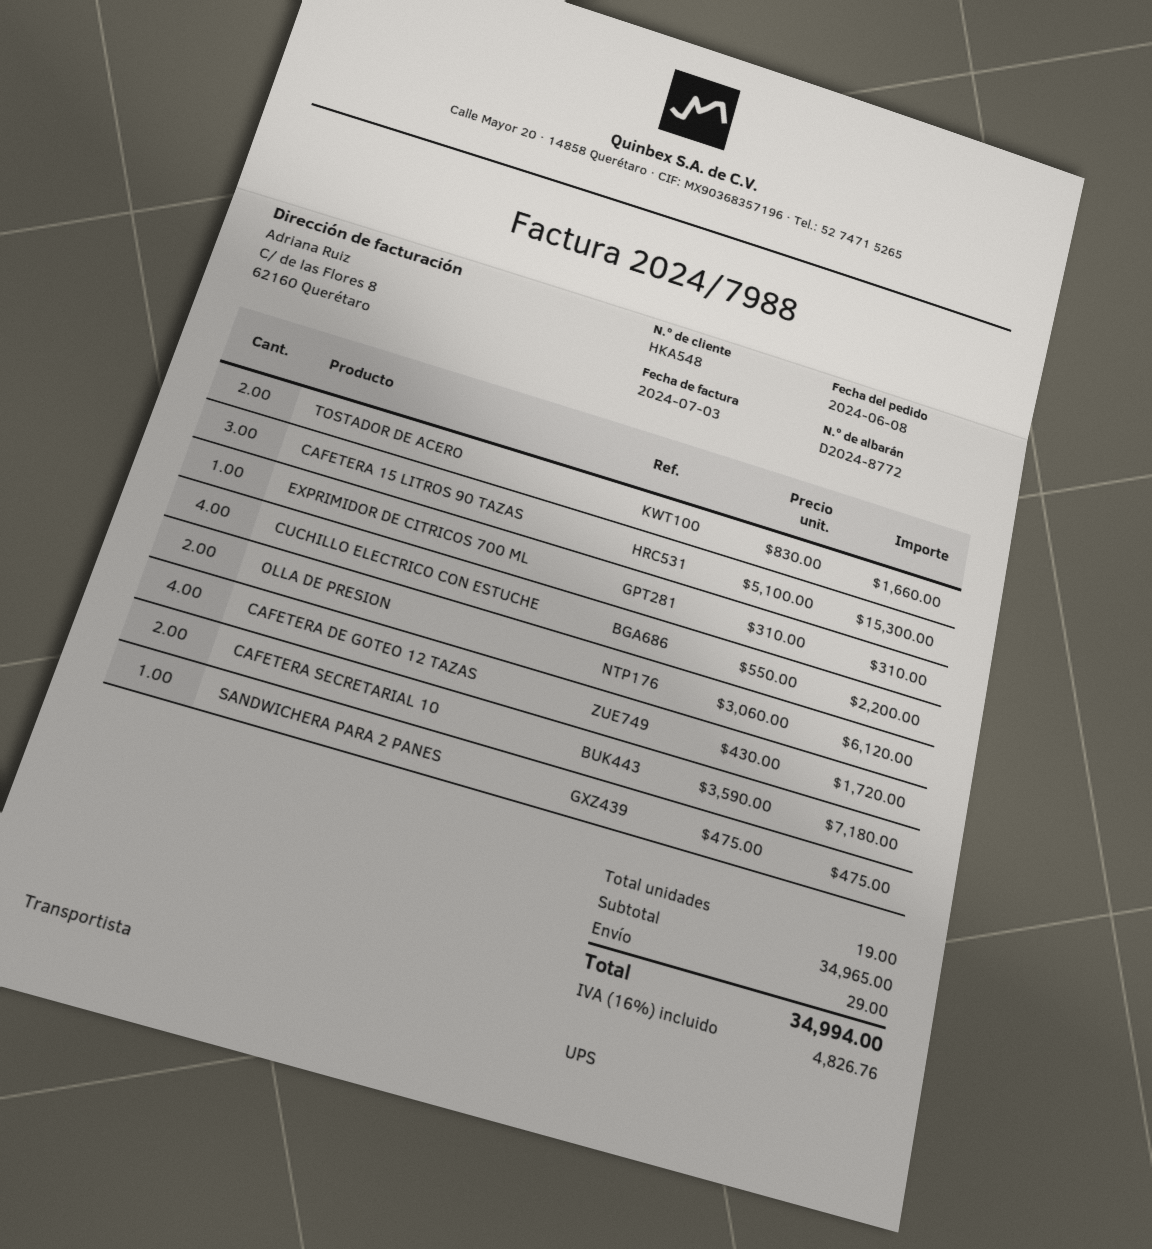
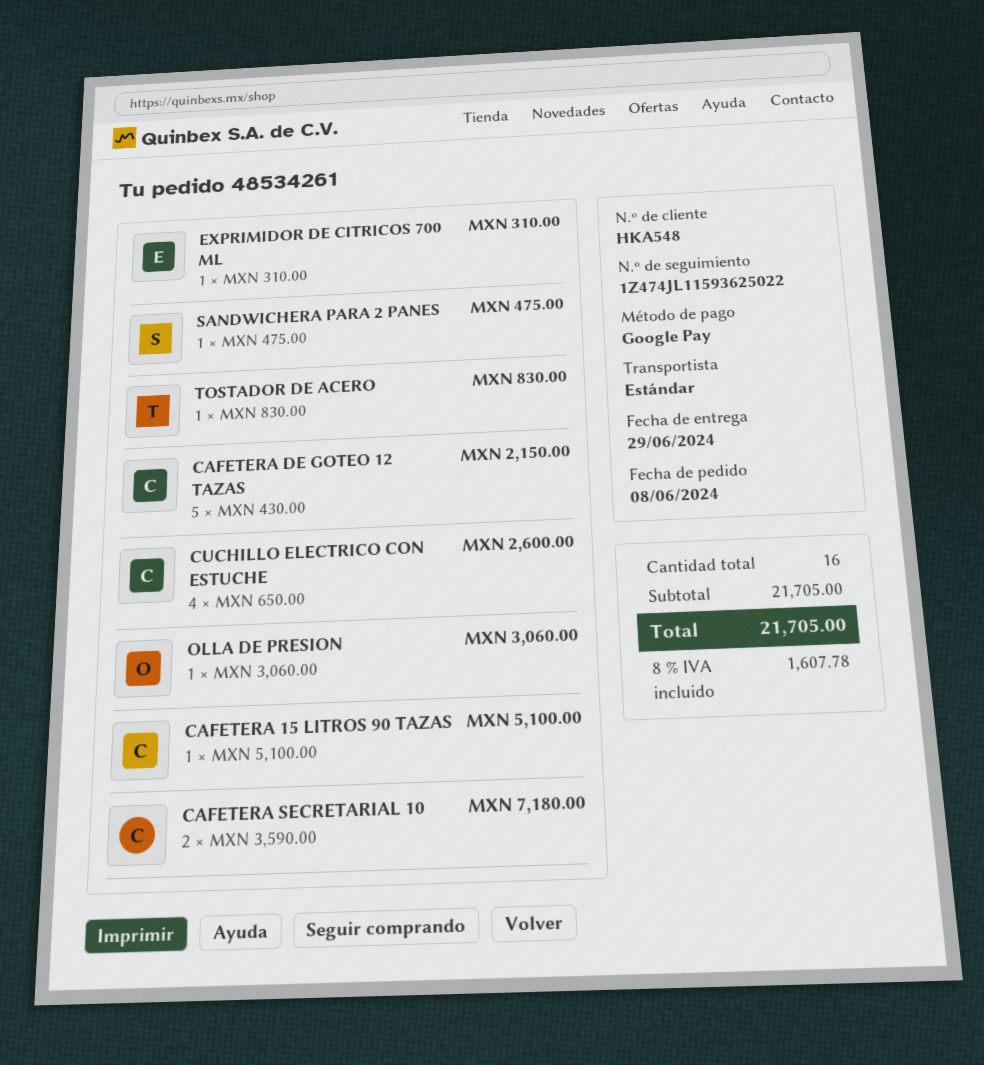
shipping method: UPS -> standard
TOSTADOR DE ACERO: 2 x 830.00 = 1660.00 -> 1 x 830.00 = 830.00
CAFETERA 15 LITROS 90 TAZAS: 3 x 5100.00 = 15300.00 -> 1 x 5100.00 = 5100.00
CUCHILLO ELECTRICO CON ESTUCHE: 4 x 550.00 = 2200.00 -> 4 x 650.00 = 2600.00
OLLA DE PRESION: 2 x 3060.00 = 6120.00 -> 1 x 3060.00 = 3060.00
CAFETERA DE GOTEO 12 TAZAS: 4 x 430.00 = 1720.00 -> 5 x 430.00 = 2150.00
total quantity: 19 -> 16
subtotal: 34965.00 -> 21705.00
shipping: 29.00 -> none
tax: 16% = 4826.76 -> 8% = 1607.78
total: 34994.00 -> 21705.00

